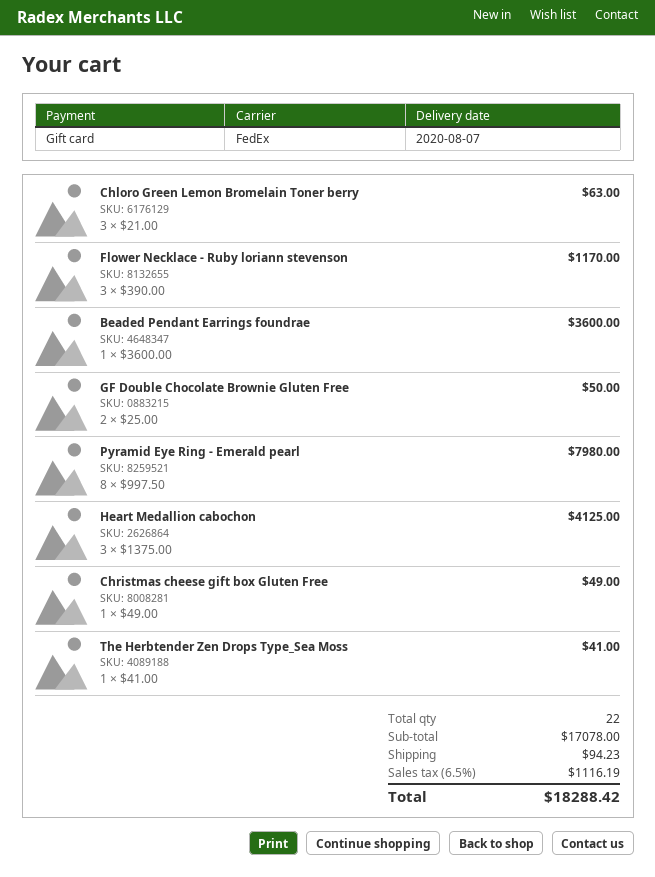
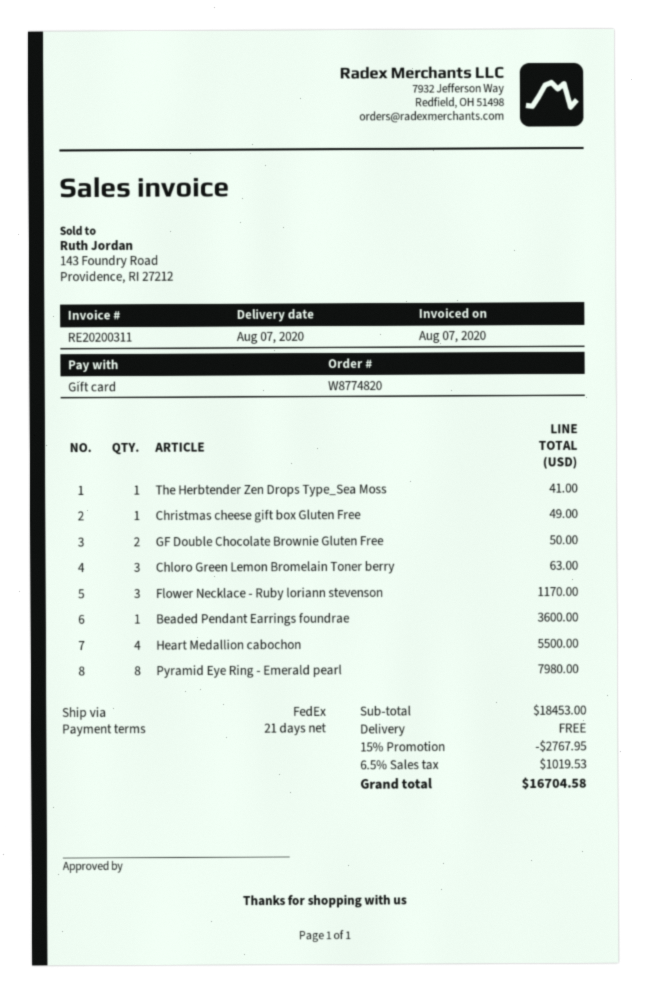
Heart Medallion cabochon: 3 for 4125.00 -> 4 for 5500.00
subtotal: 17078.00 -> 18453.00
discount: none -> 15% = 2767.95
shipping: 94.23 -> 0.00
tax: 6.5% = 1116.19 -> 6.5% = 1019.53
total: 18288.42 -> 16704.58

